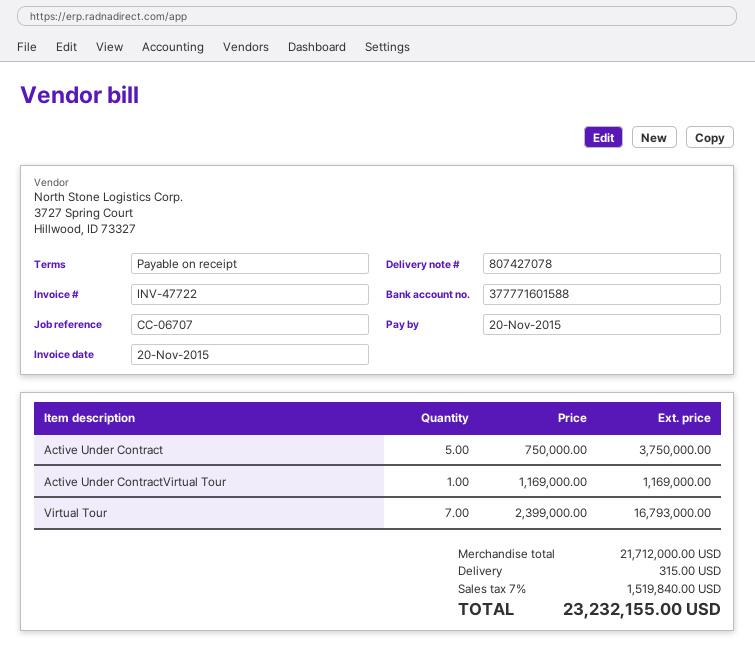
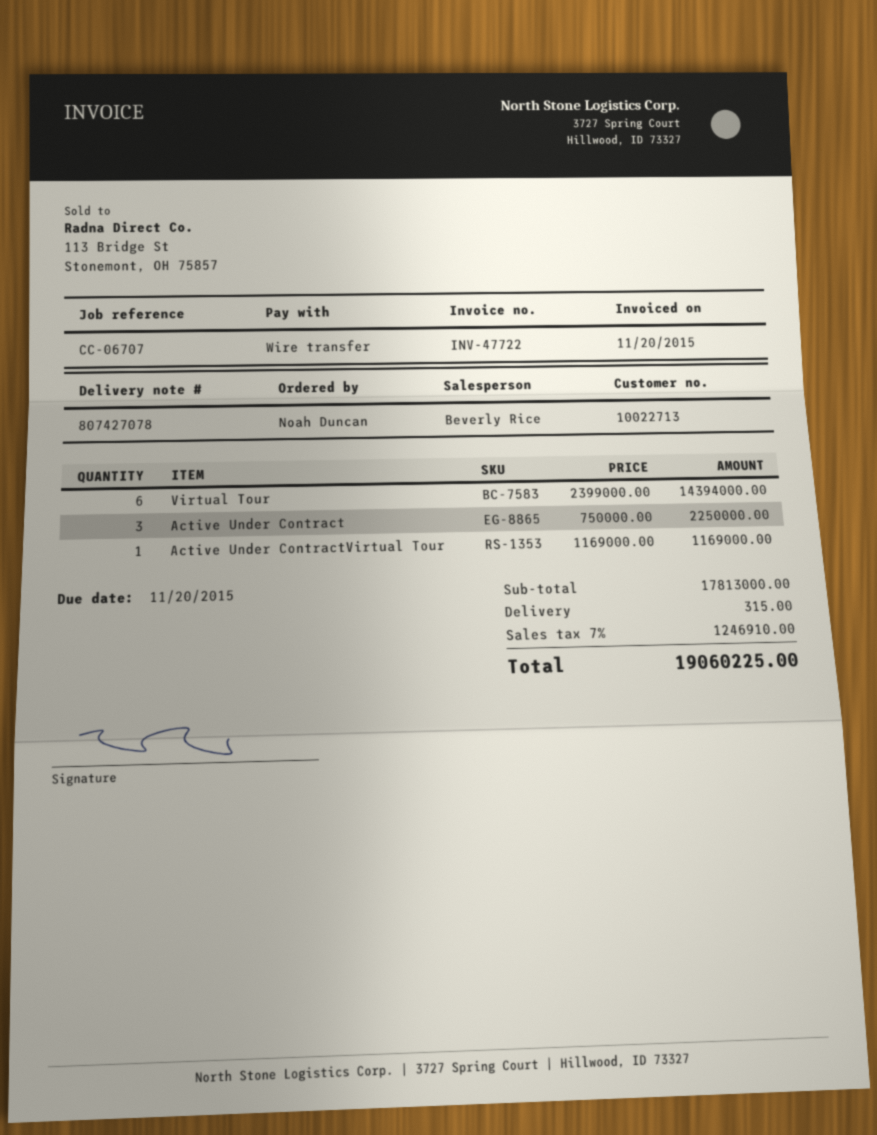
Active Under Contract: 5 x 750000.00 = 3750000.00 -> 3 x 750000.00 = 2250000.00
Virtual Tour: 7 x 2399000.00 = 16793000.00 -> 6 x 2399000.00 = 14394000.00
subtotal: 21712000.00 -> 17813000.00
tax: 7% = 1519840.00 -> 7% = 1246910.00
total: 23232155.00 -> 19060225.00

